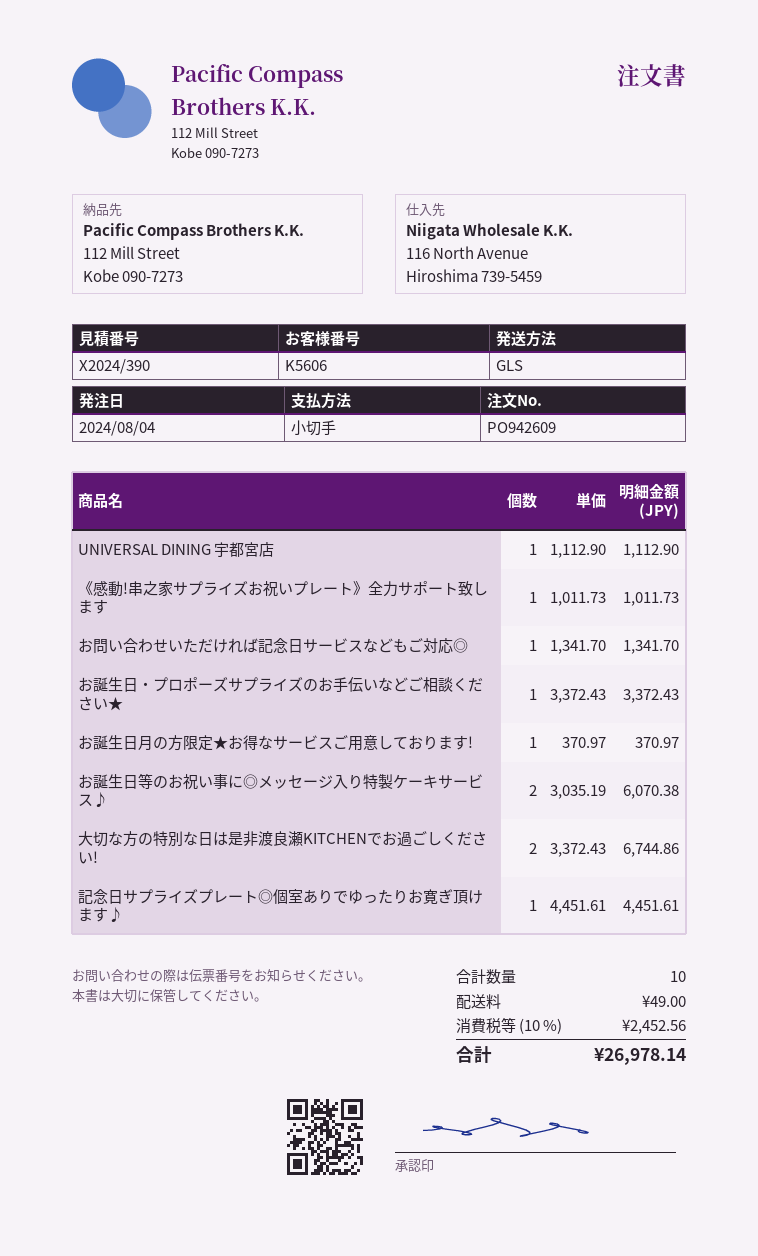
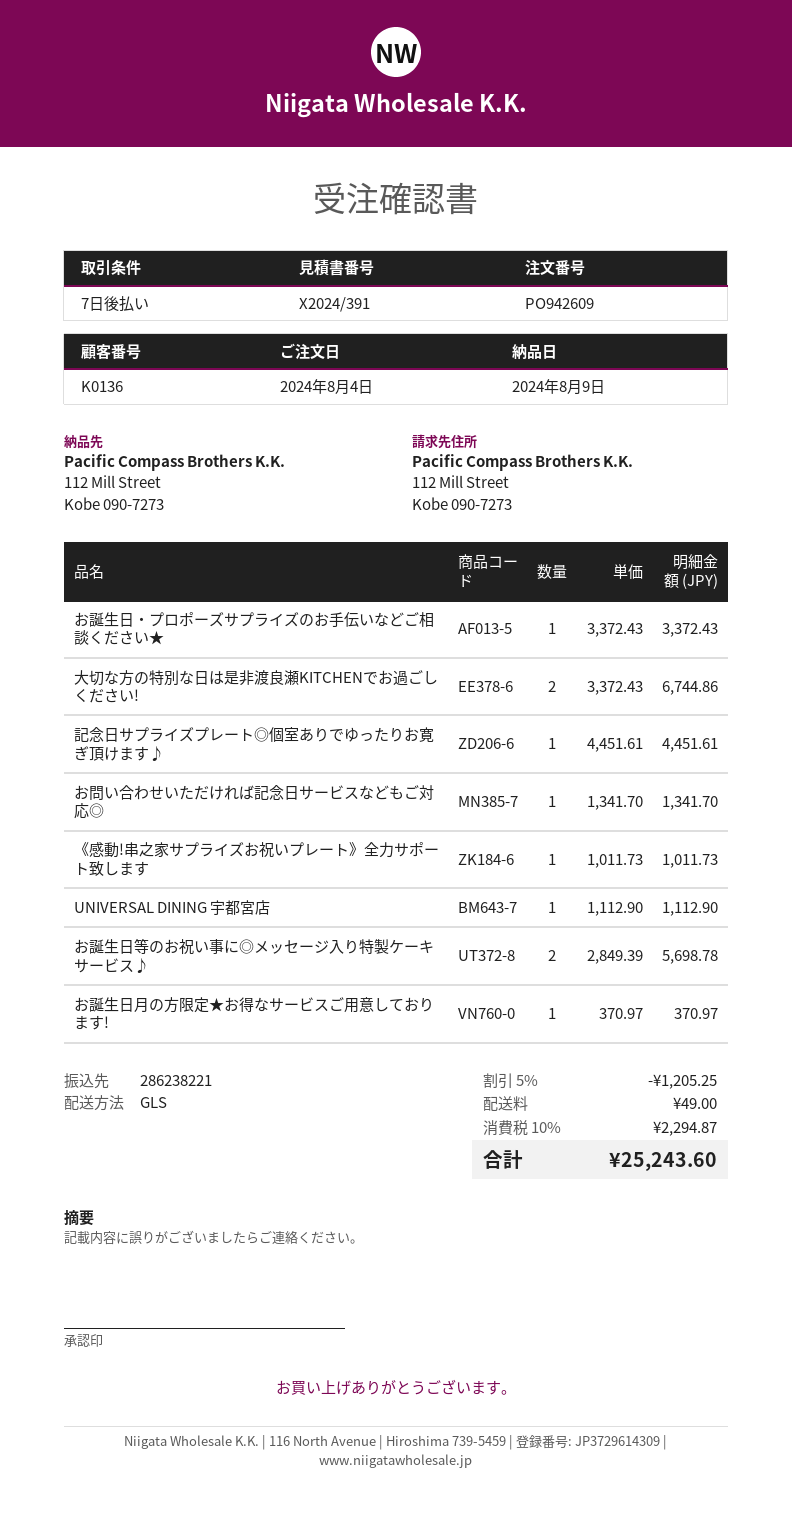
quote number: X2024/390 -> X2024/391
customer number: K5606 -> K0136
お誕生日等のお祝い事に◎メッセージ入り特製ケーキサービス♪: 2 x 3035.19 = 6070.38 -> 2 x 2849.39 = 5698.78
discount: none -> 5% = 1205.25
tax: 10% = 2452.56 -> 10% = 2294.87
total: 26978.14 -> 25243.60

